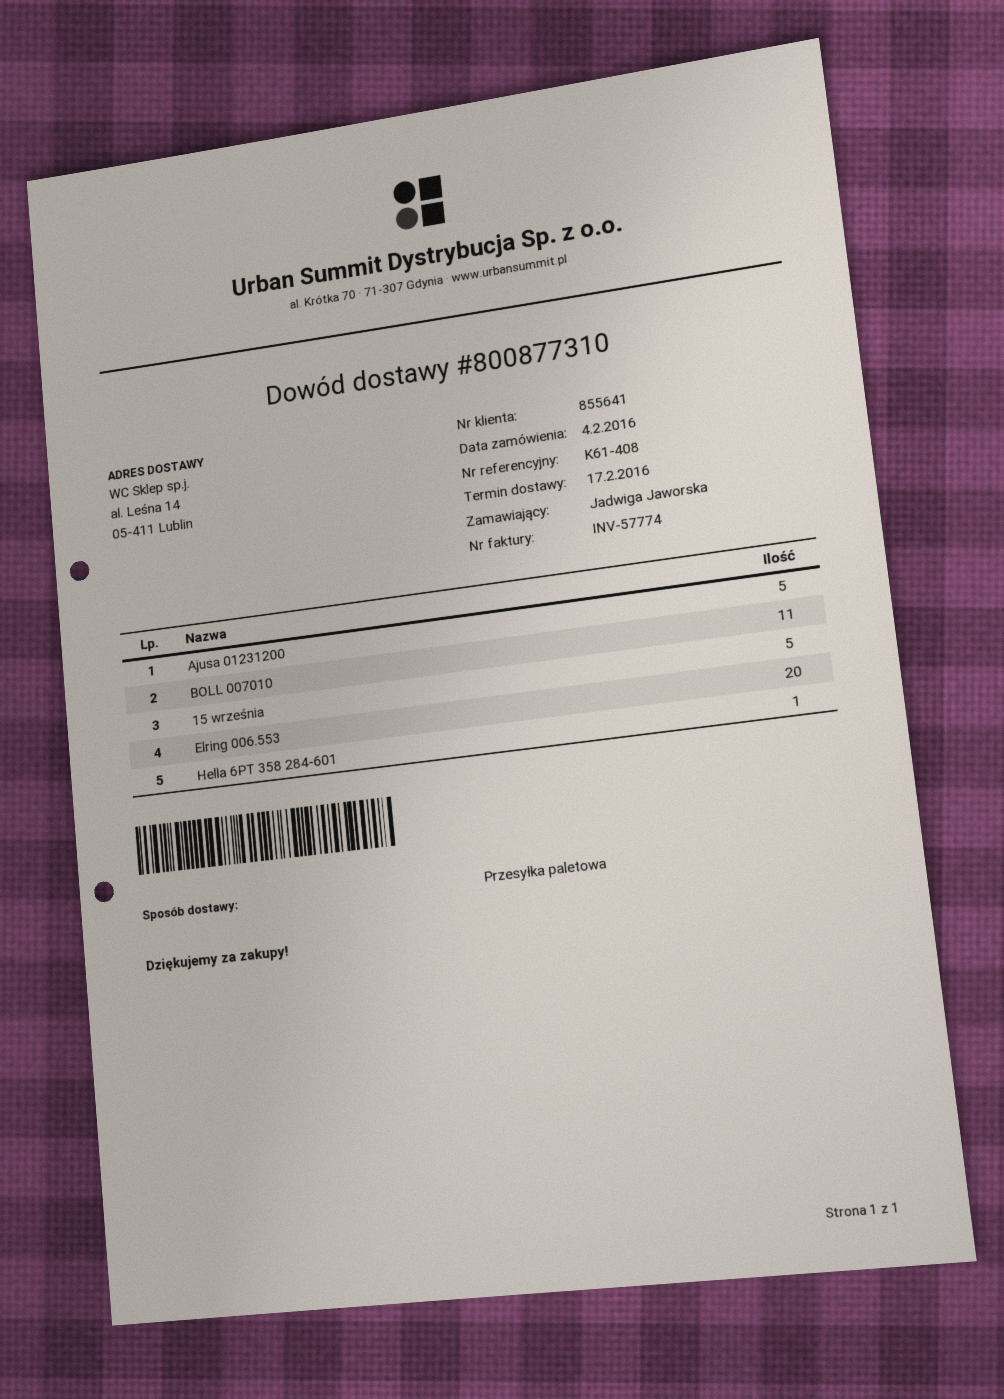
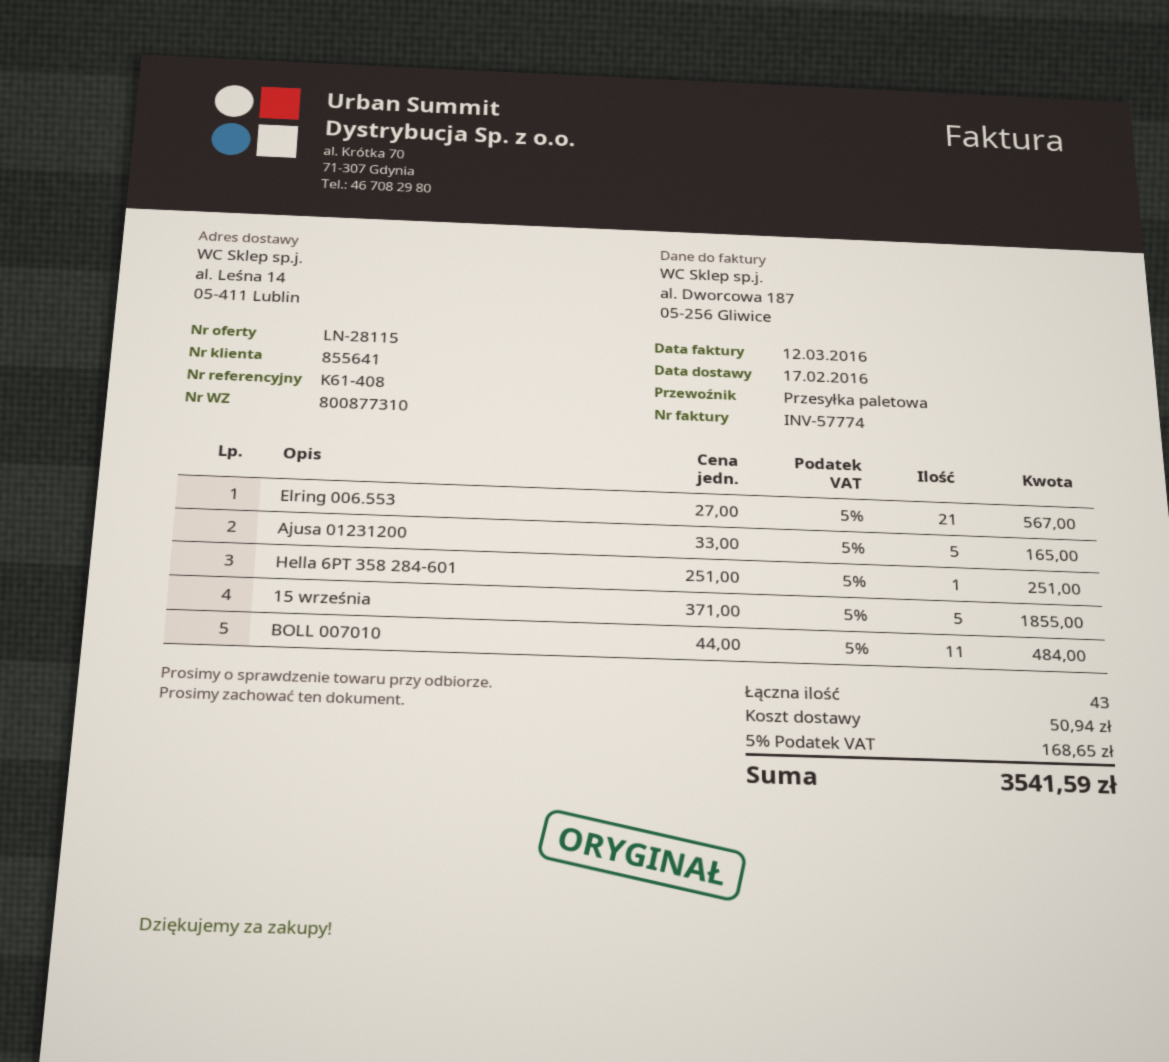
Elring 006.553: 20 -> 21

